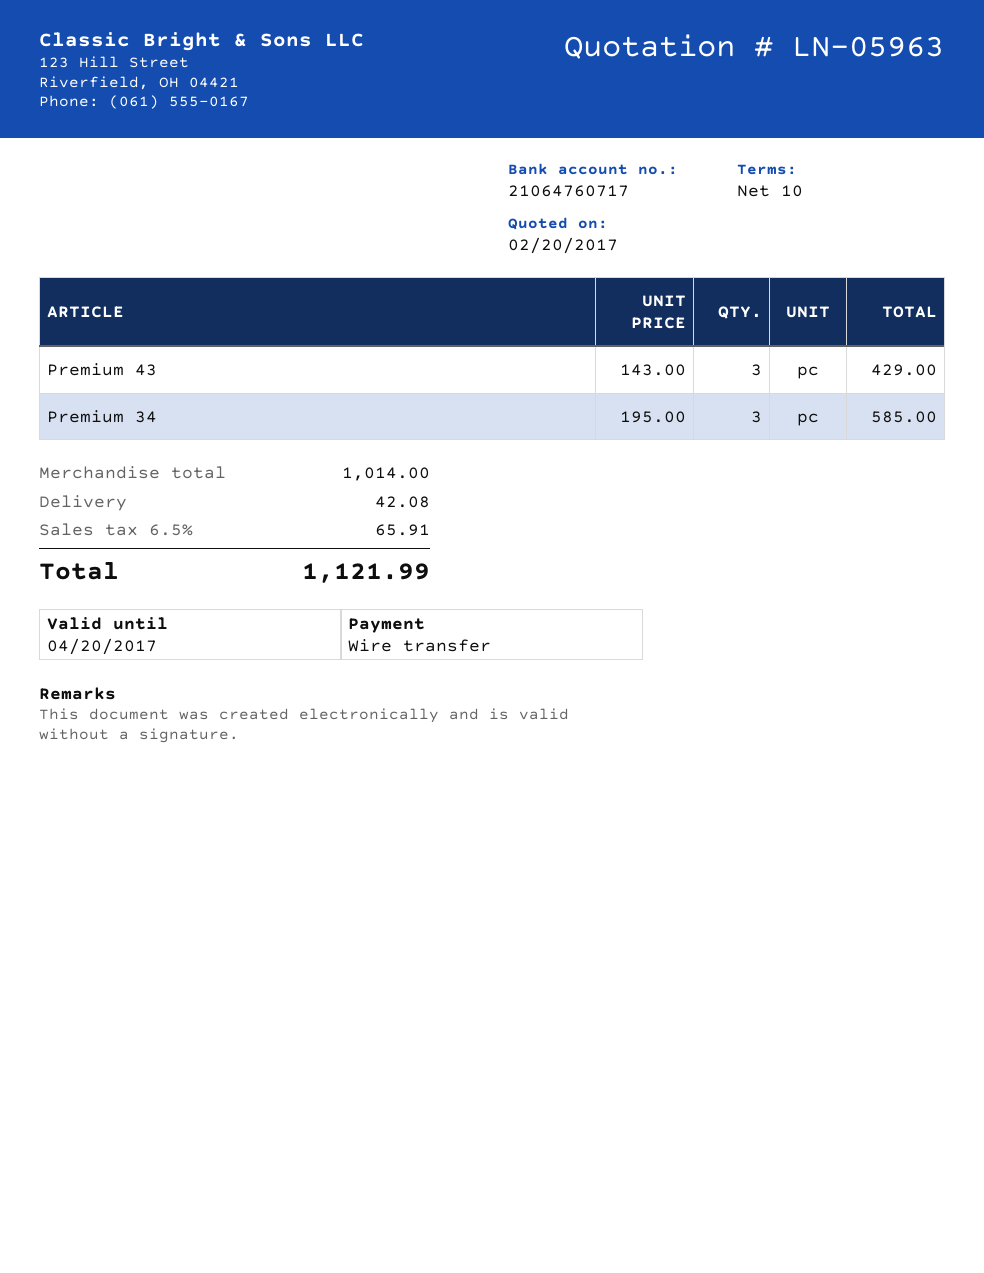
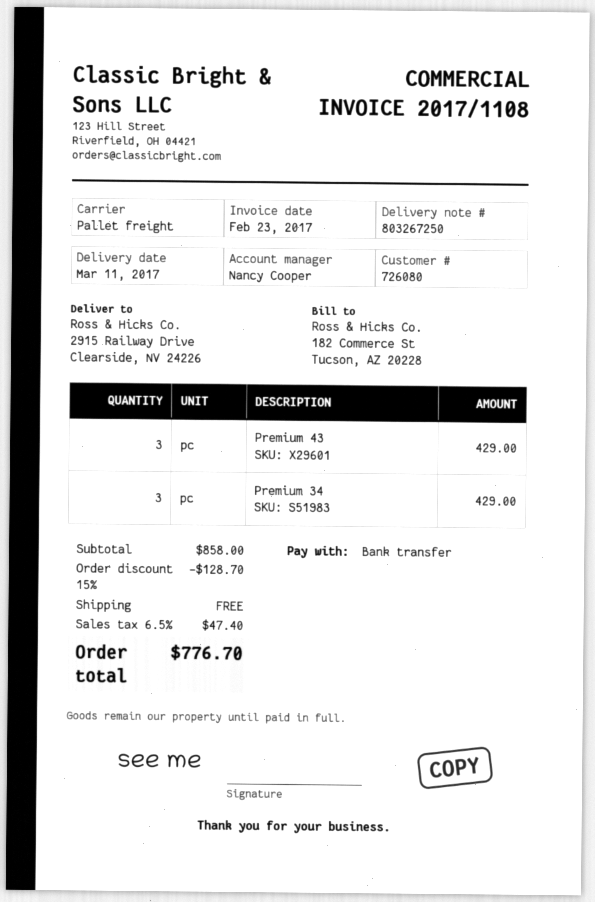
Premium 34: 3 for 585.00 -> 3 for 429.00
subtotal: 1014.00 -> 858.00
discount: none -> 15% = 128.70
shipping: 42.08 -> 0.00
tax: 6.5% = 65.91 -> 6.5% = 47.40
total: 1121.99 -> 776.70

